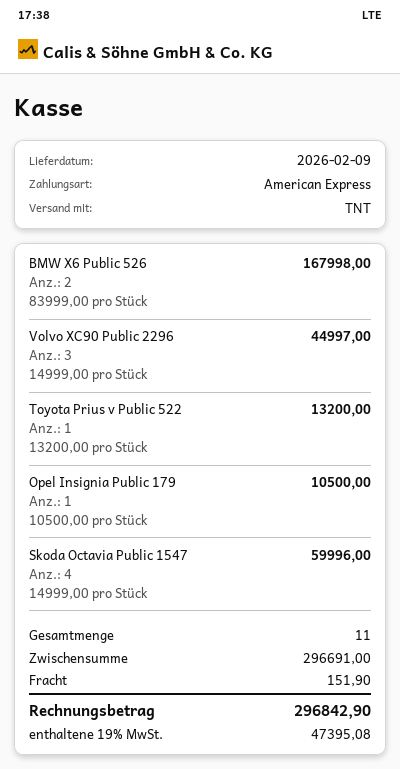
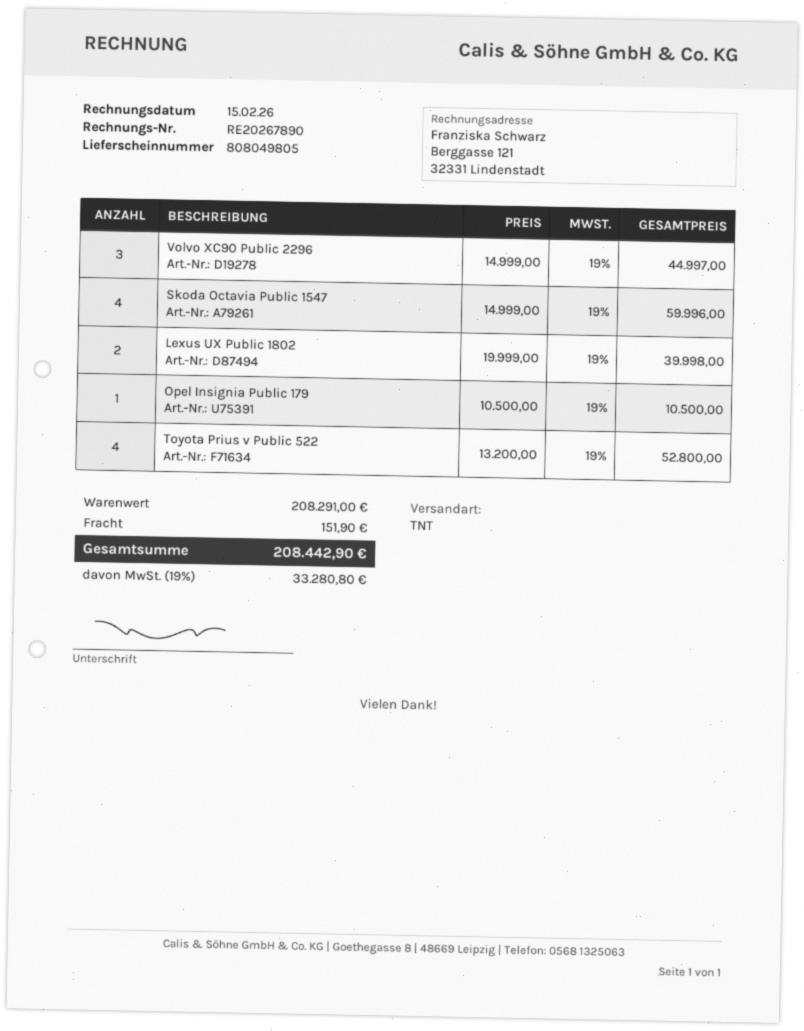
BMW X6 Public 526: 2 x 83999.00 = 167998.00 -> none
Toyota Prius v Public 522: 1 x 13200.00 = 13200.00 -> 4 x 13200.00 = 52800.00
Lexus UX Public 1802: none -> 2 x 19999.00 = 39998.00
subtotal: 296691.00 -> 208291.00
tax: 19% = 47395.08 -> 19% = 33280.80
total: 296842.90 -> 208442.90

